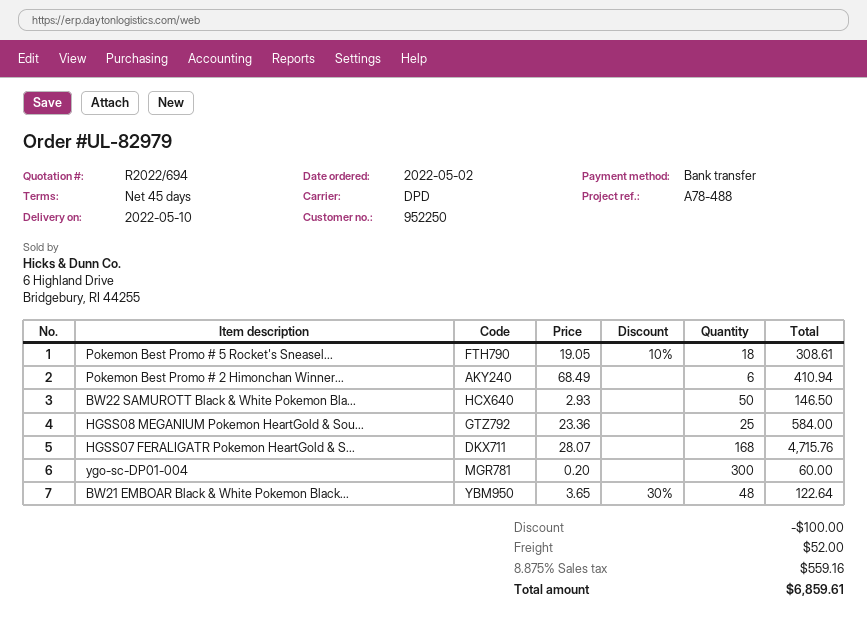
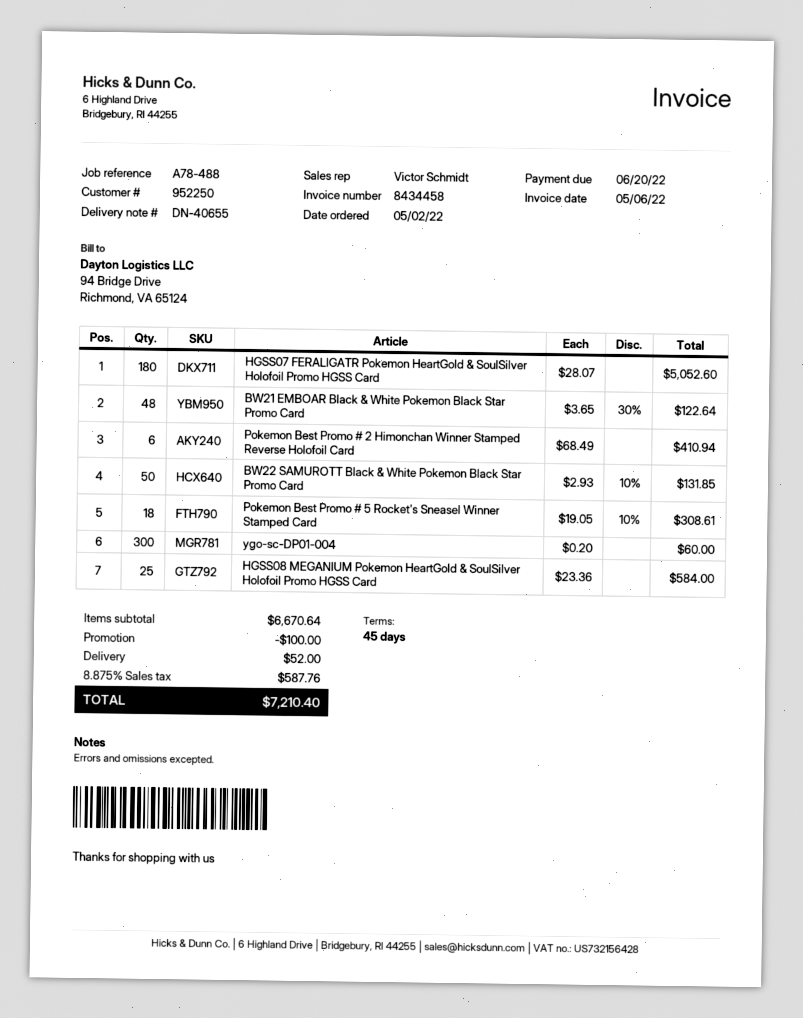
BW22 SAMUROTT Black & White Pokemon Bla...: 50 x 2.93 = 146.50 -> 50 x 2.93 - 10% = 131.85
HGSS07 FERALIGATR Pokemon HeartGold & S...: 168 x 28.07 = 4715.76 -> 180 x 28.07 = 5052.60
tax: 8.875% = 559.16 -> 8.875% = 587.76
total: 6859.61 -> 7210.40

